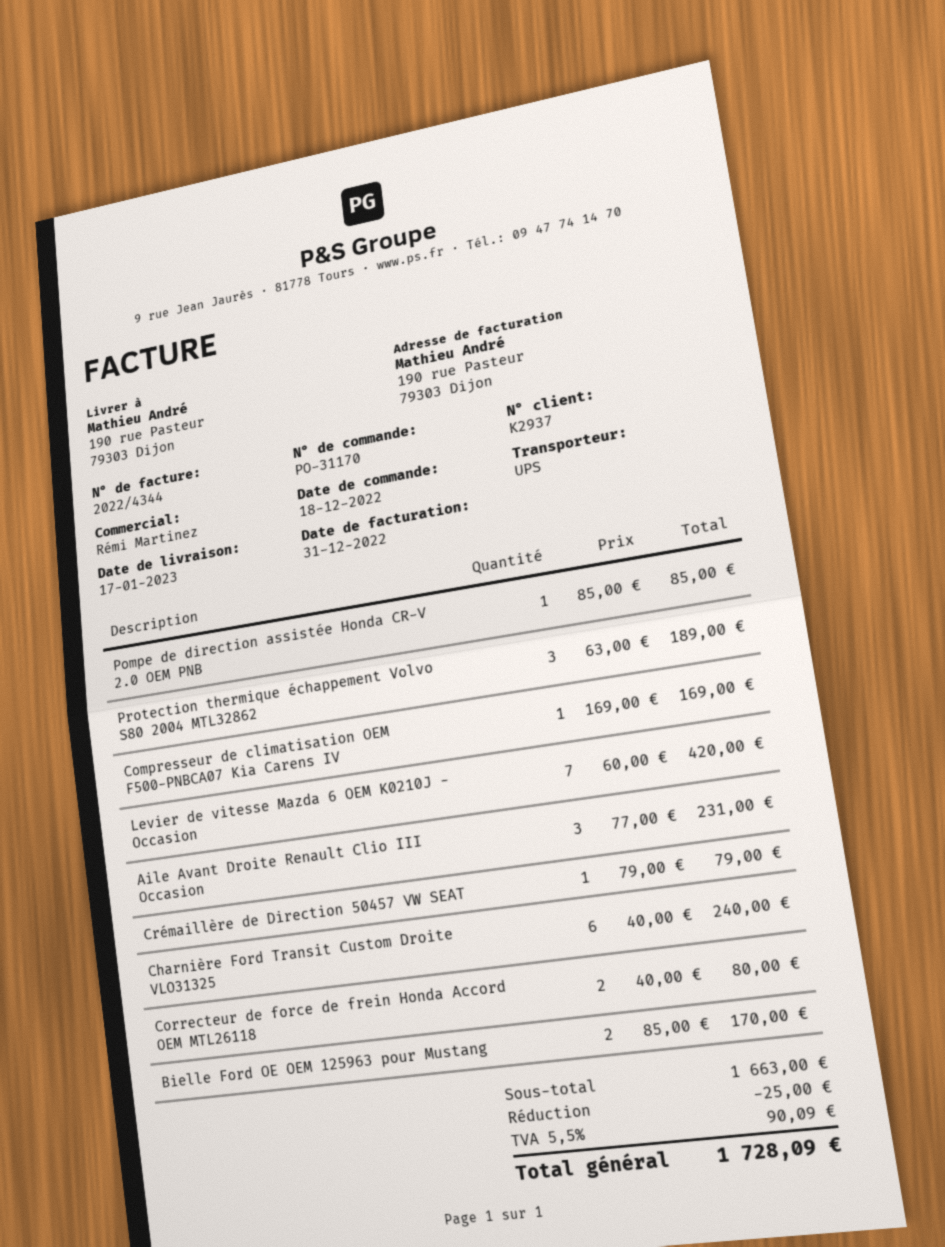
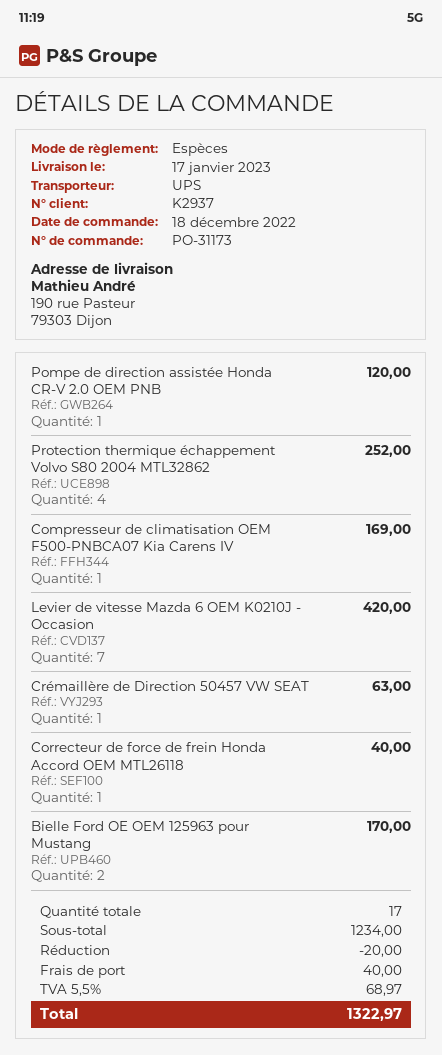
order number: PO-31170 -> PO-31173
Pompe de direction assistée Honda CR-V 2.0 OEM PNB: 1 for 85.00 -> 1 for 120.00
Protection thermique échappement Volvo S80 2004 MTL32862: 3 for 189.00 -> 4 for 252.00
Aile Avant Droite Renault Clio III Occasion: 3 for 231.00 -> none
Crémaillère de Direction 50457 VW SEAT: 1 for 79.00 -> 1 for 63.00
Charnière Ford Transit Custom Droite VLO31325: 6 for 240.00 -> none
Correcteur de force de frein Honda Accord OEM MTL26118: 2 for 80.00 -> 1 for 40.00
subtotal: 1663.00 -> 1234.00
discount: 25.00 -> 20.00
shipping: none -> 40.00
tax: 5.5% = 90.09 -> 5.5% = 68.97
total: 1728.09 -> 1322.97

